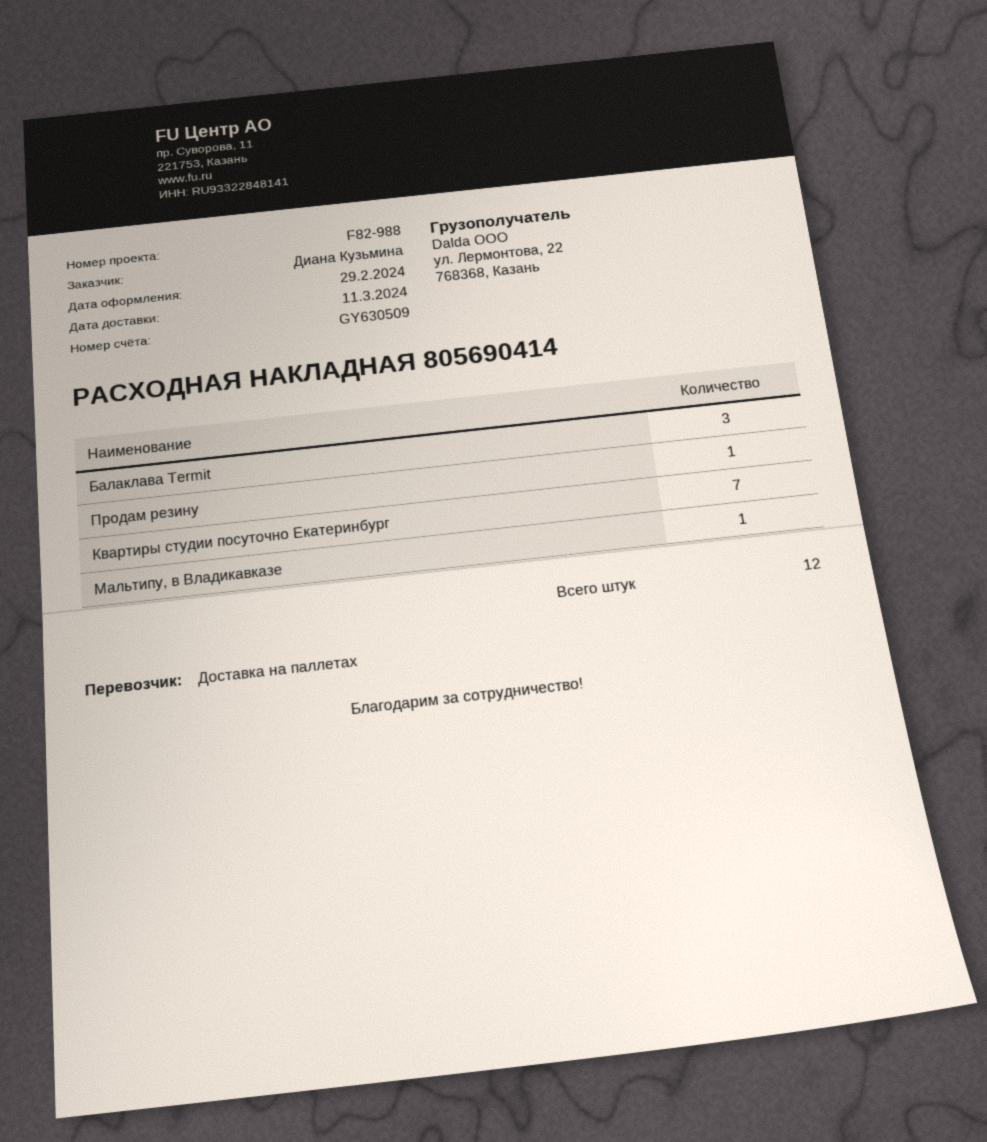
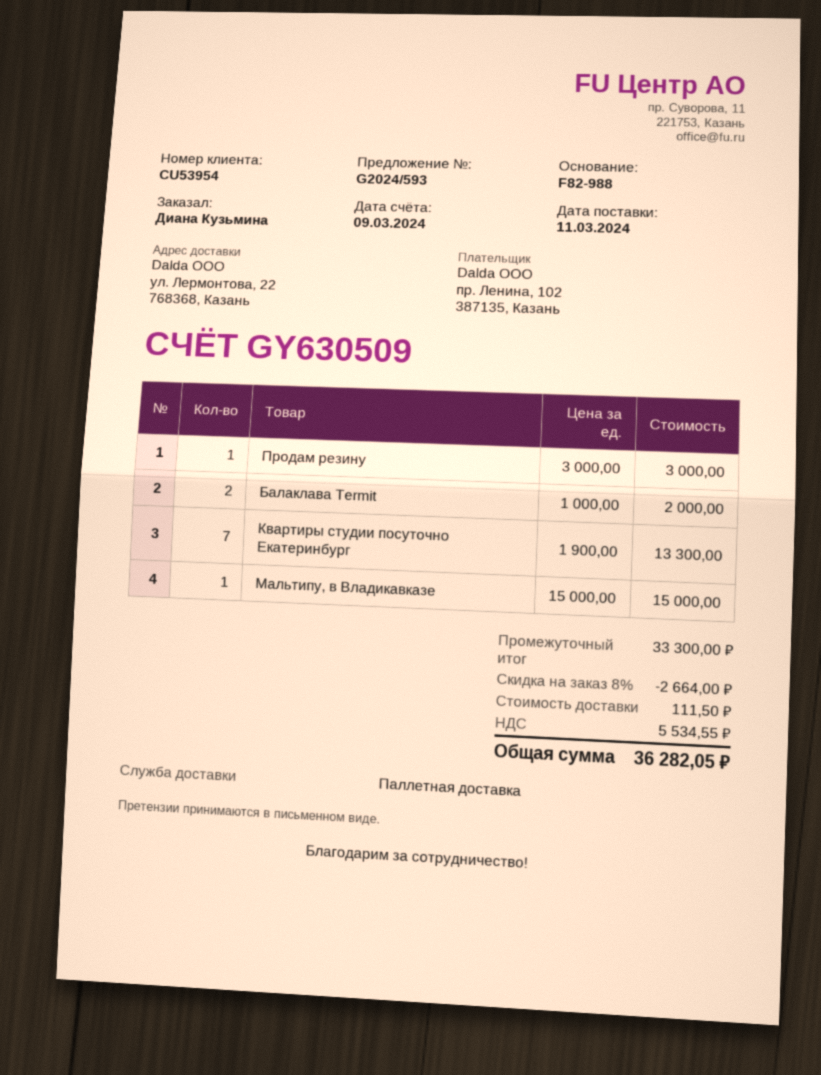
Балаклава Termit: 3 -> 2

